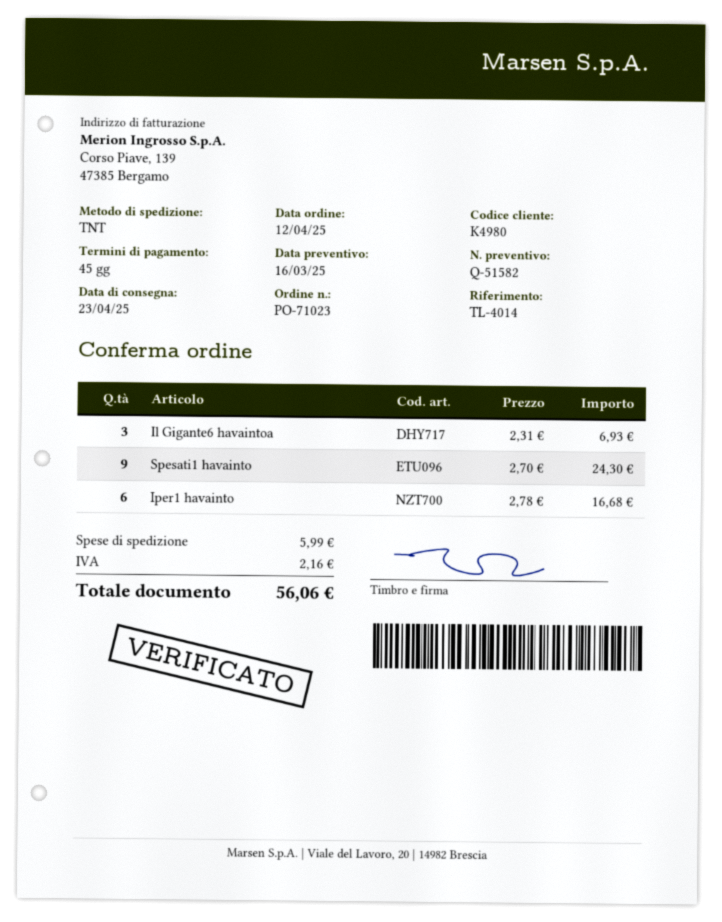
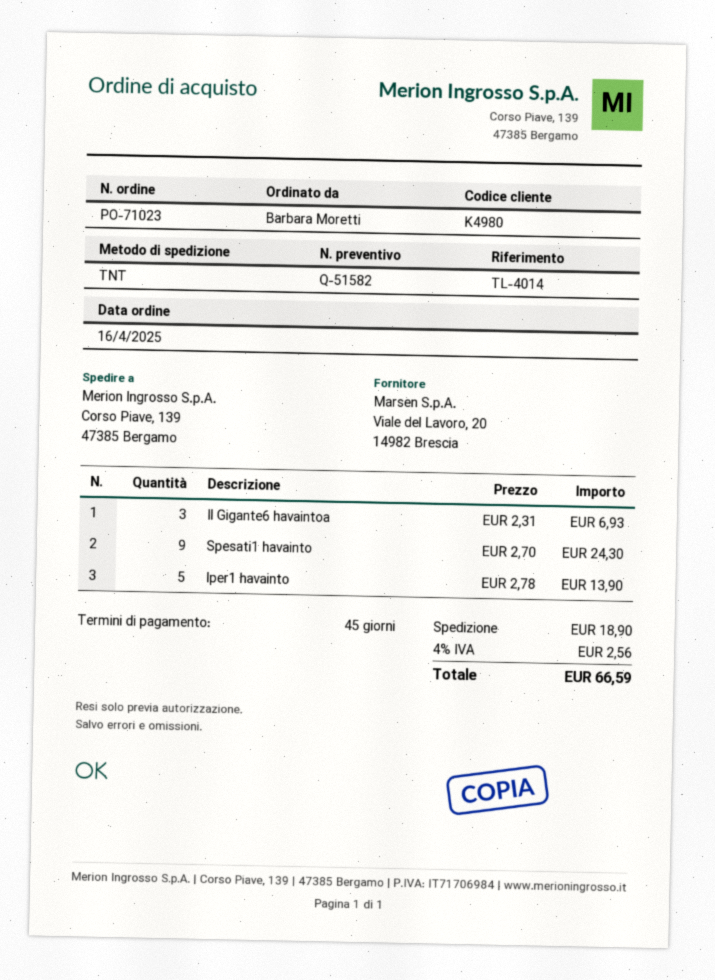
order date: 2025-04-12 -> 2025-04-16
Iper1 havainto: 6 x 2.78 = 16.68 -> 5 x 2.78 = 13.90
shipping: 5.99 -> 18.90
tax: 2.16 -> 2.56
total: 56.06 -> 66.59

